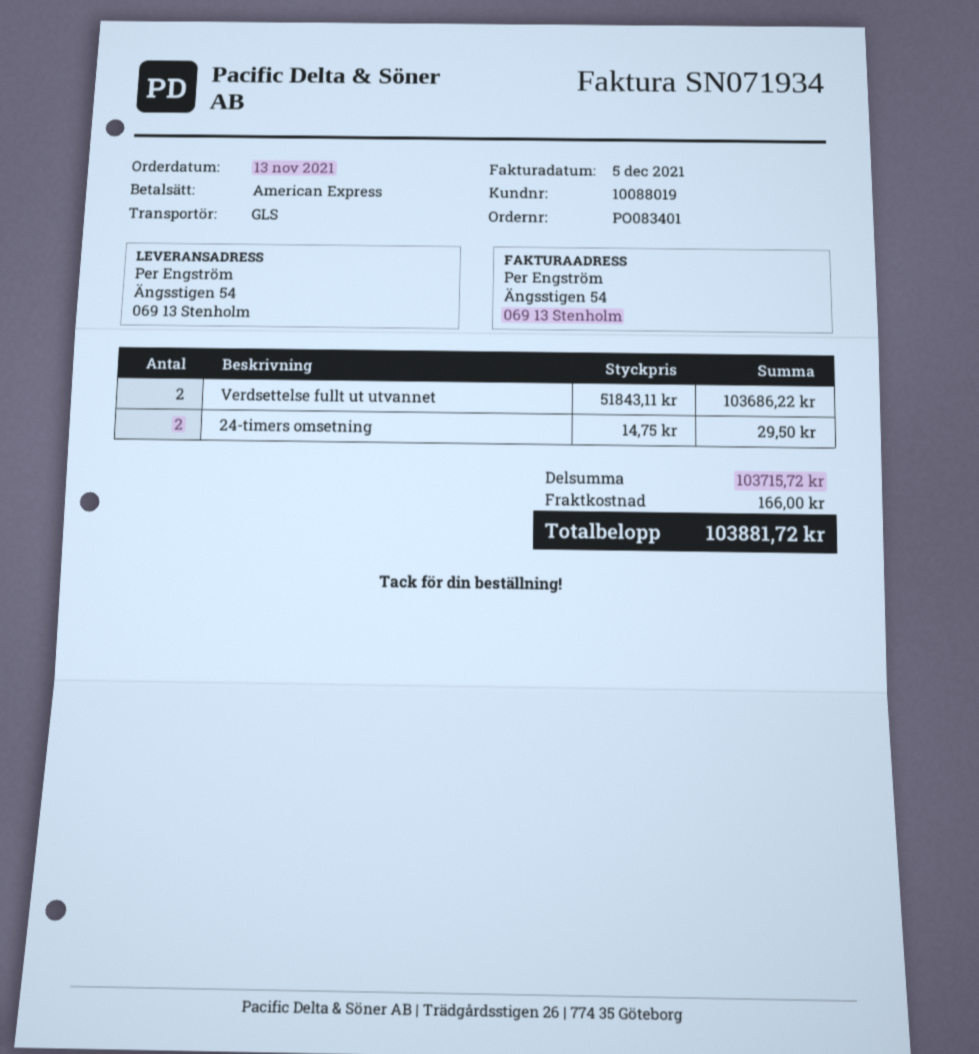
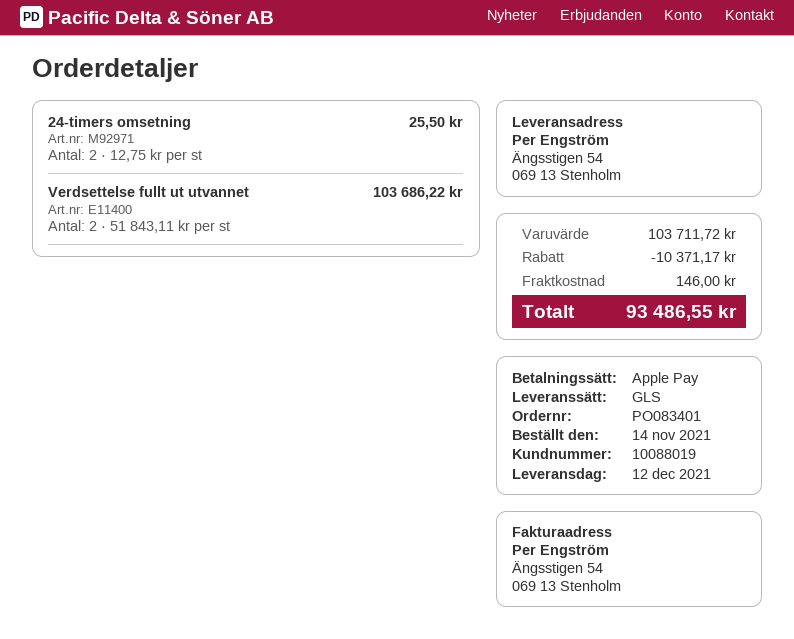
order date: 2021-11-13 -> 2021-11-14
payment method: American Express -> Apple Pay
24-timers omsetning: 2 x 14.75 = 29.50 -> 2 x 12.75 = 25.50
subtotal: 103715.72 -> 103711.72
discount: none -> 10371.17
shipping: 166.00 -> 146.00
total: 103881.72 -> 93486.55

